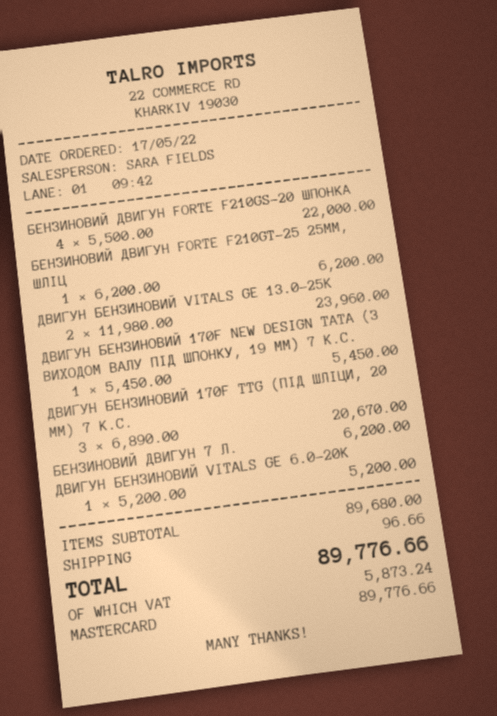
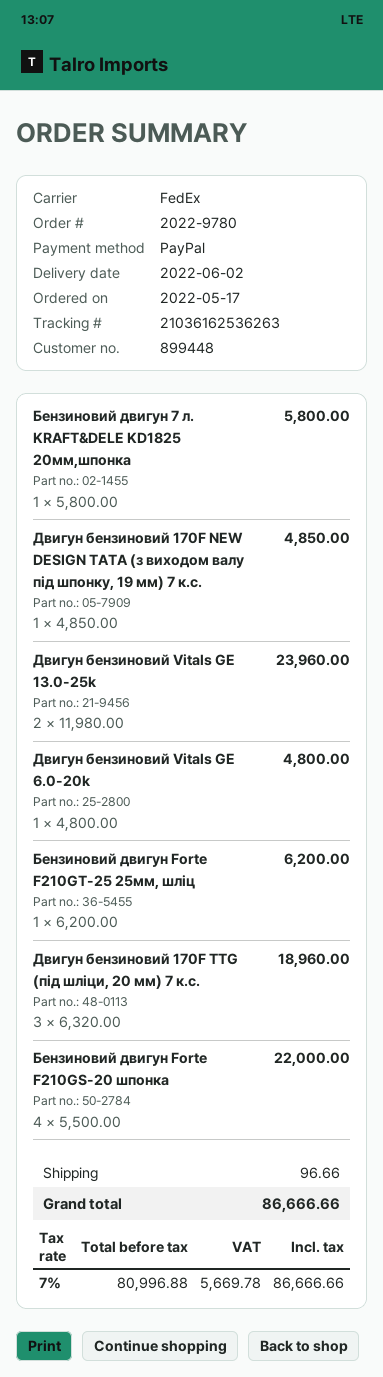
payment method: Mastercard -> PayPal
ДВИГУН БЕНЗИНОВИЙ 170F NEW DESIGN TATA (З ВИХОДОМ ВАЛУ ПІД ШПОНКУ, 19 ММ) 7 К.С.: 1 x 5450.00 = 5450.00 -> 1 x 4850.00 = 4850.00
ДВИГУН БЕНЗИНОВИЙ 170F TTG (ПІД ШЛІЦИ, 20 ММ) 7 К.С.: 3 x 6890.00 = 20670.00 -> 3 x 6320.00 = 18960.00
БЕНЗИНОВИЙ ДВИГУН 7 Л.: 1 x 6200.00 = 6200.00 -> 1 x 5800.00 = 5800.00
ДВИГУН БЕНЗИНОВИЙ VITALS GE 6.0-20K: 1 x 5200.00 = 5200.00 -> 1 x 4800.00 = 4800.00
tax: 5873.24 -> 5669.78
total: 89776.66 -> 86666.66

